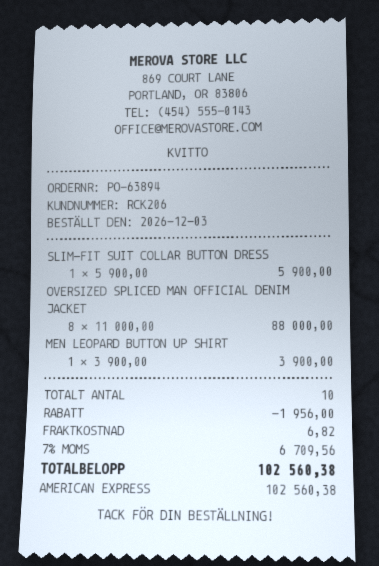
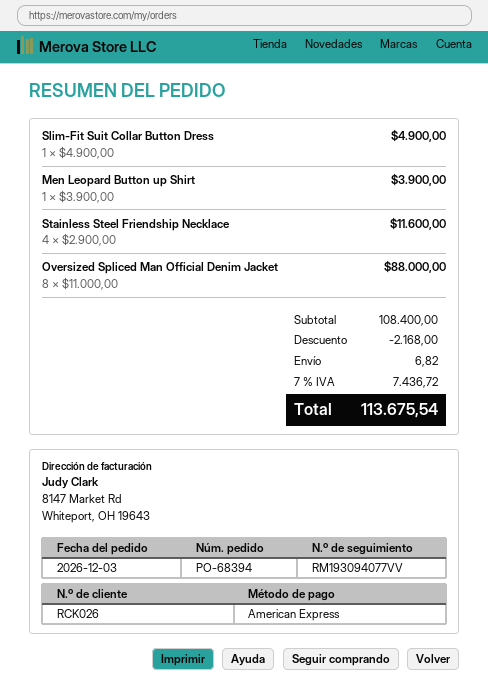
order number: PO-63894 -> PO-68394
customer number: RCK206 -> RCK026
SLIM-FIT SUIT COLLAR BUTTON DRESS: 1 x 5900.00 = 5900.00 -> 1 x 4900.00 = 4900.00
Stainless Steel Friendship Necklace: none -> 4 x 2900.00 = 11600.00
discount: 1956.00 -> 2168.00
tax: 7% = 6709.56 -> 7% = 7436.72
total: 102560.38 -> 113675.54

